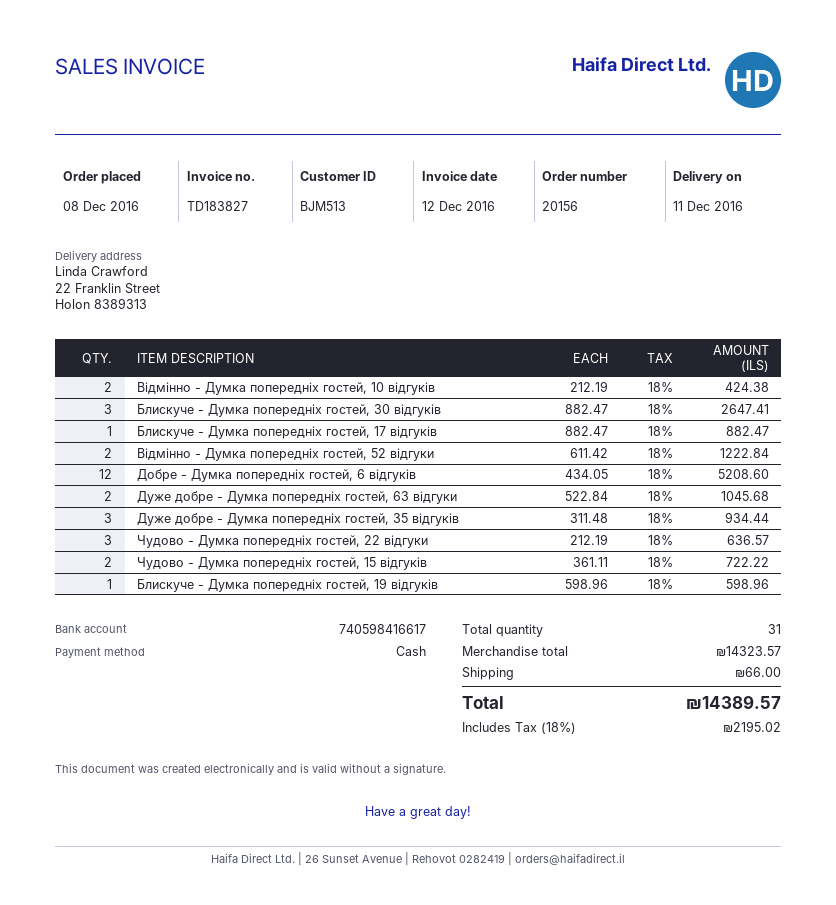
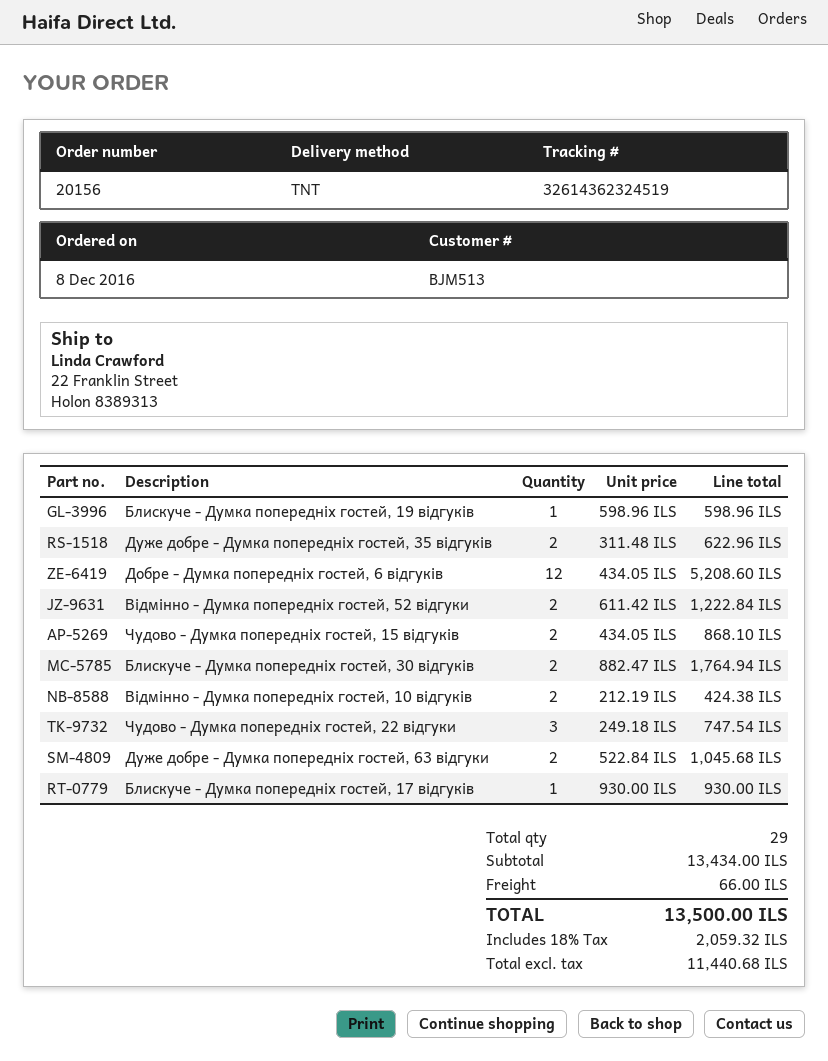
Блискуче - Думка попередніх гостей, 30 відгуків: 3 x 882.47 = 2647.41 -> 2 x 882.47 = 1764.94
Блискуче - Думка попередніх гостей, 17 відгуків: 1 x 882.47 = 882.47 -> 1 x 930.00 = 930.00
Дуже добре - Думка попередніх гостей, 35 відгуків: 3 x 311.48 = 934.44 -> 2 x 311.48 = 622.96
Чудово - Думка попередніх гостей, 22 відгуки: 3 x 212.19 = 636.57 -> 3 x 249.18 = 747.54
Чудово - Думка попередніх гостей, 15 відгуків: 2 x 361.11 = 722.22 -> 2 x 434.05 = 868.10
total quantity: 31 -> 29
subtotal: 14323.57 -> 13434.00
tax: 18% = 2195.02 -> 18% = 2059.32
total: 14389.57 -> 13500.00

